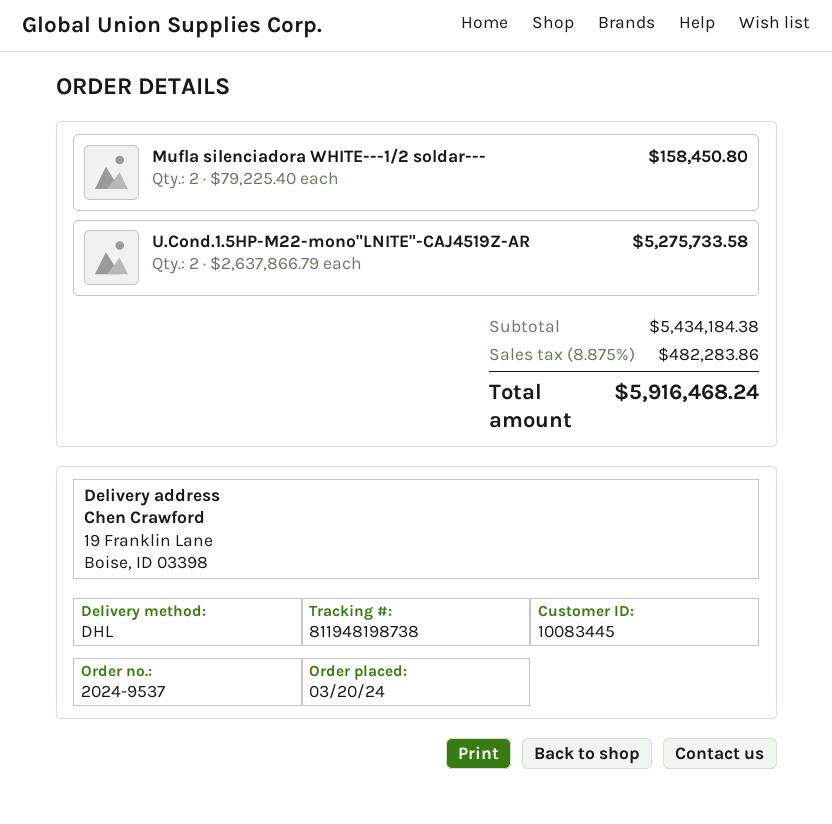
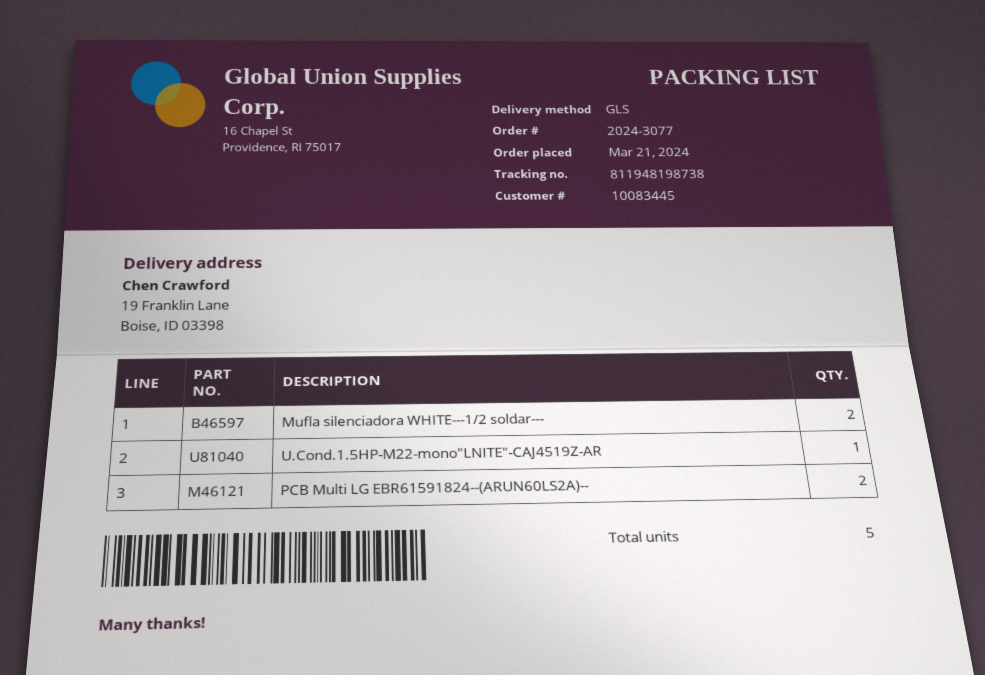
order number: 2024-9537 -> 2024-3077
order date: 2024-03-20 -> 2024-03-21
shipping method: DHL -> GLS
U.Cond.1.5HP-M22-mono"LNITE"-CAJ4519Z-AR: 2 -> 1
PCB Multi LG EBR61591824--(ARUN60LS2A)--: none -> 2

